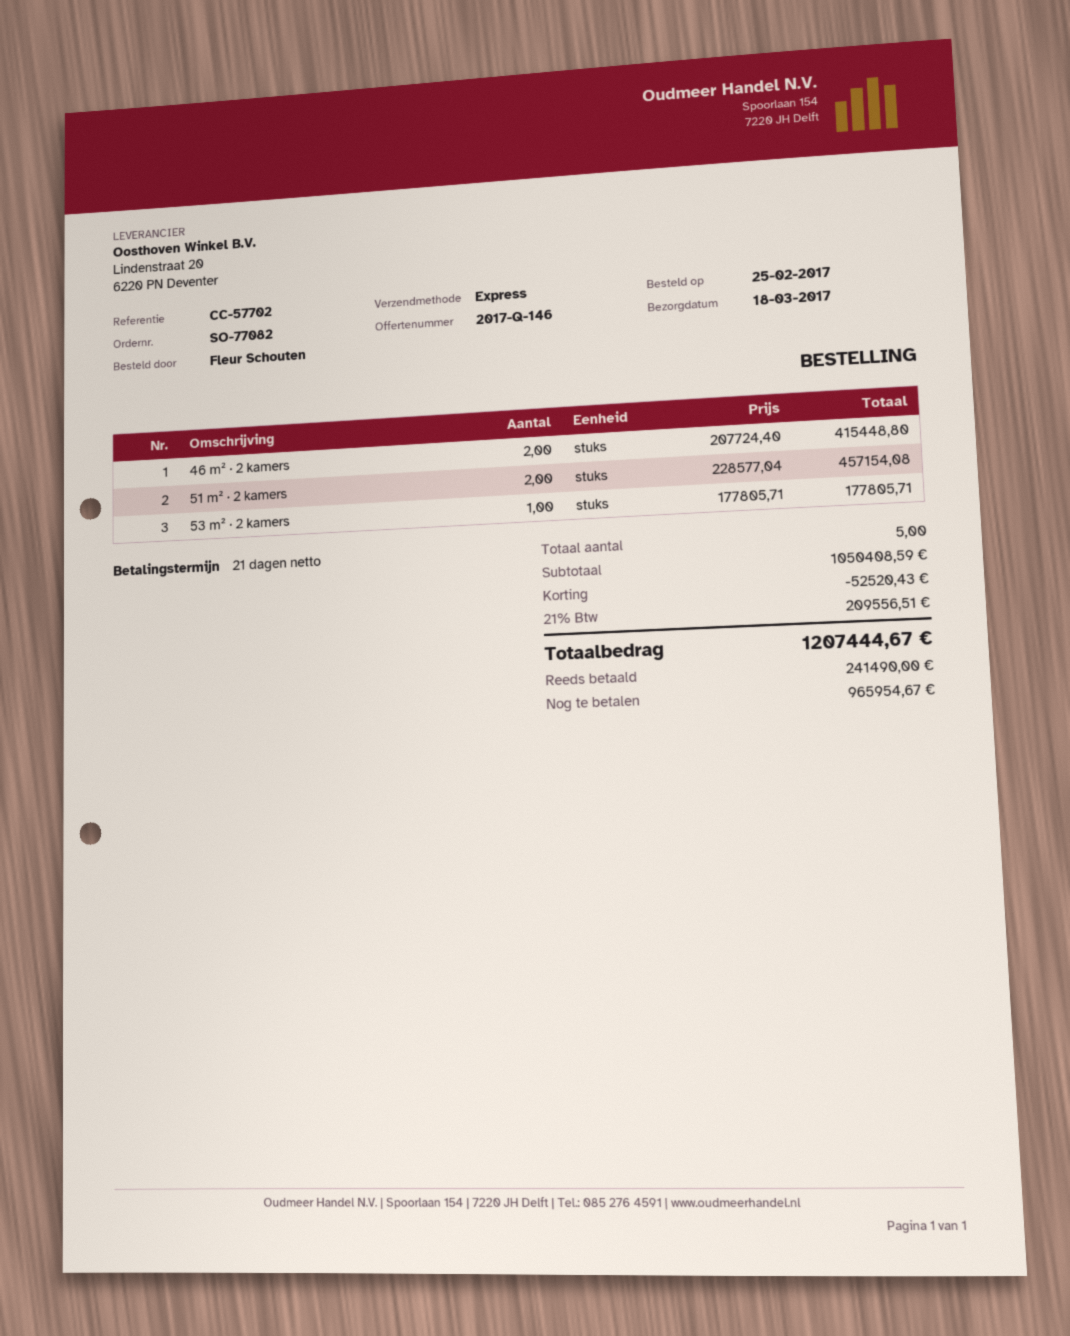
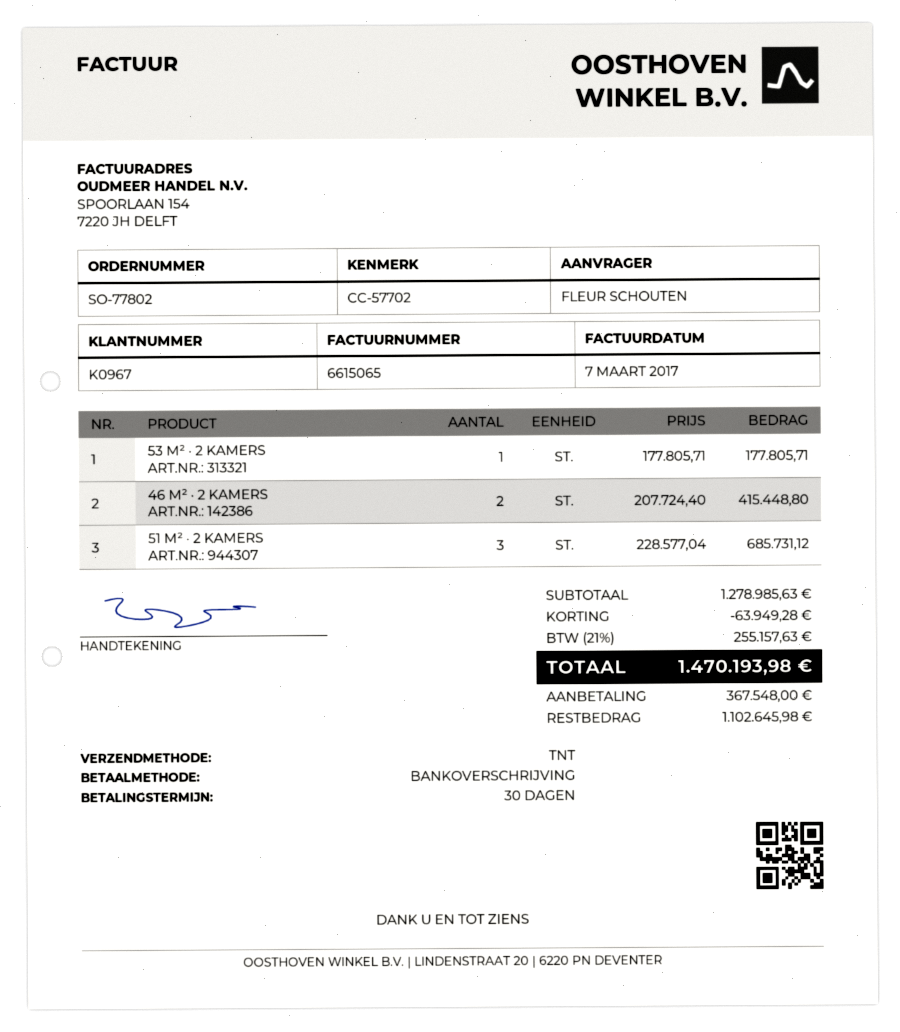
order number: SO-77082 -> SO-77802
payment terms: 21 days -> 30 days
shipping method: express -> TNT
51 m² · 2 kamers: 2 x 228577.04 = 457154.08 -> 3 x 228577.04 = 685731.12
subtotal: 1050408.59 -> 1278985.63
discount: 52520.43 -> 63949.28
tax: 21% = 209556.51 -> 21% = 255157.63
total: 1207444.67 -> 1470193.98
deposit: 241490.00 -> 367548.00
balance: 965954.67 -> 1102645.98

